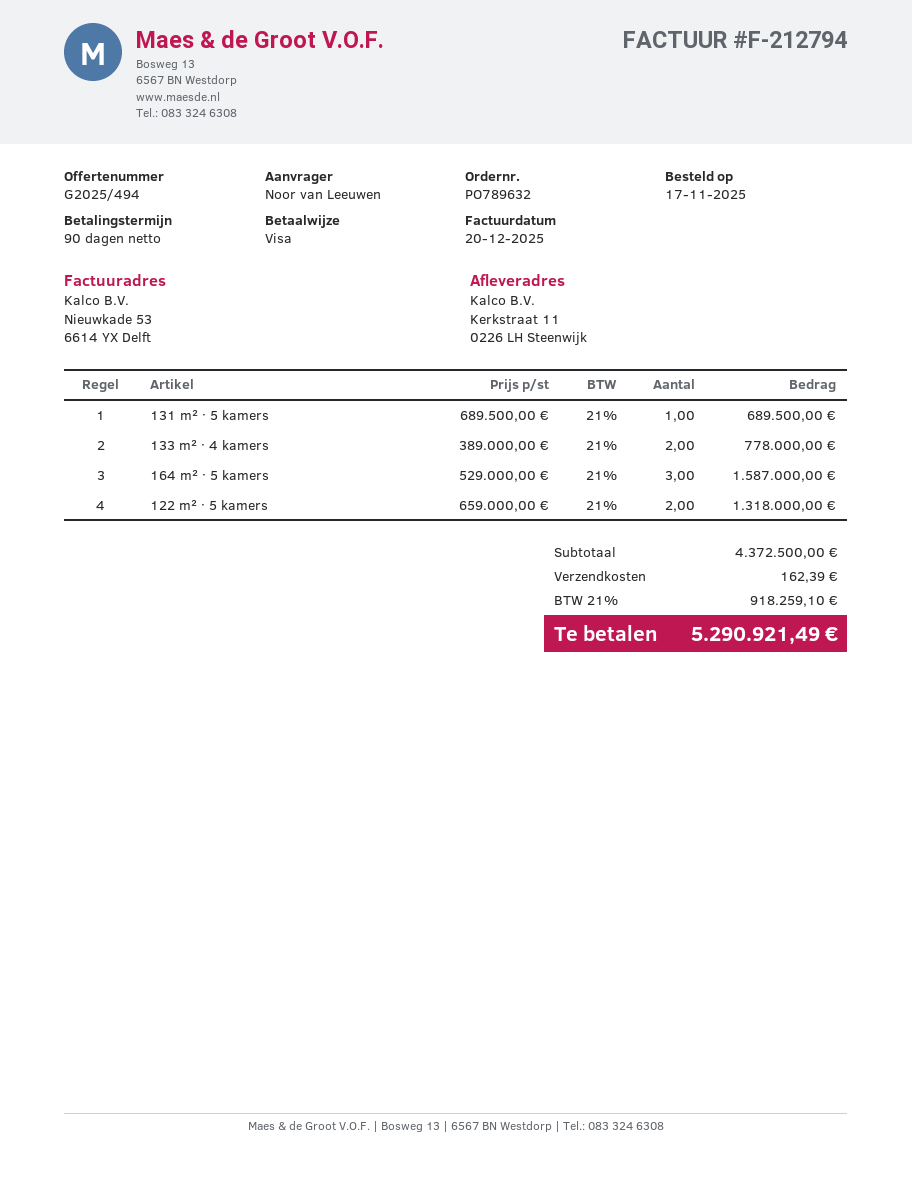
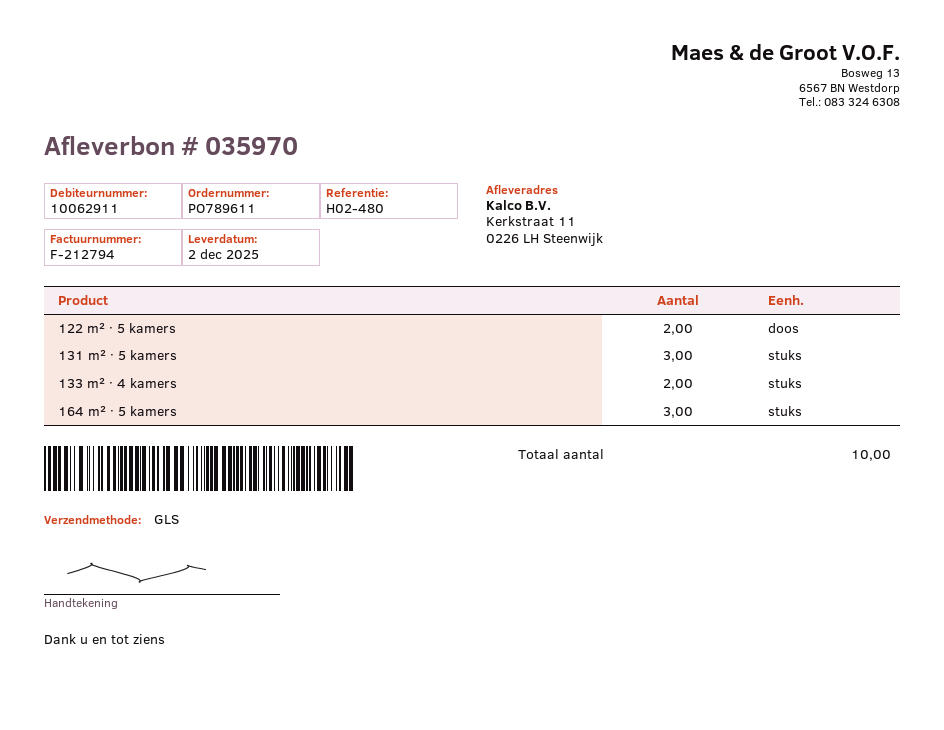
order number: PO789632 -> PO789611
131 m² · 5 kamers: 1 -> 3

